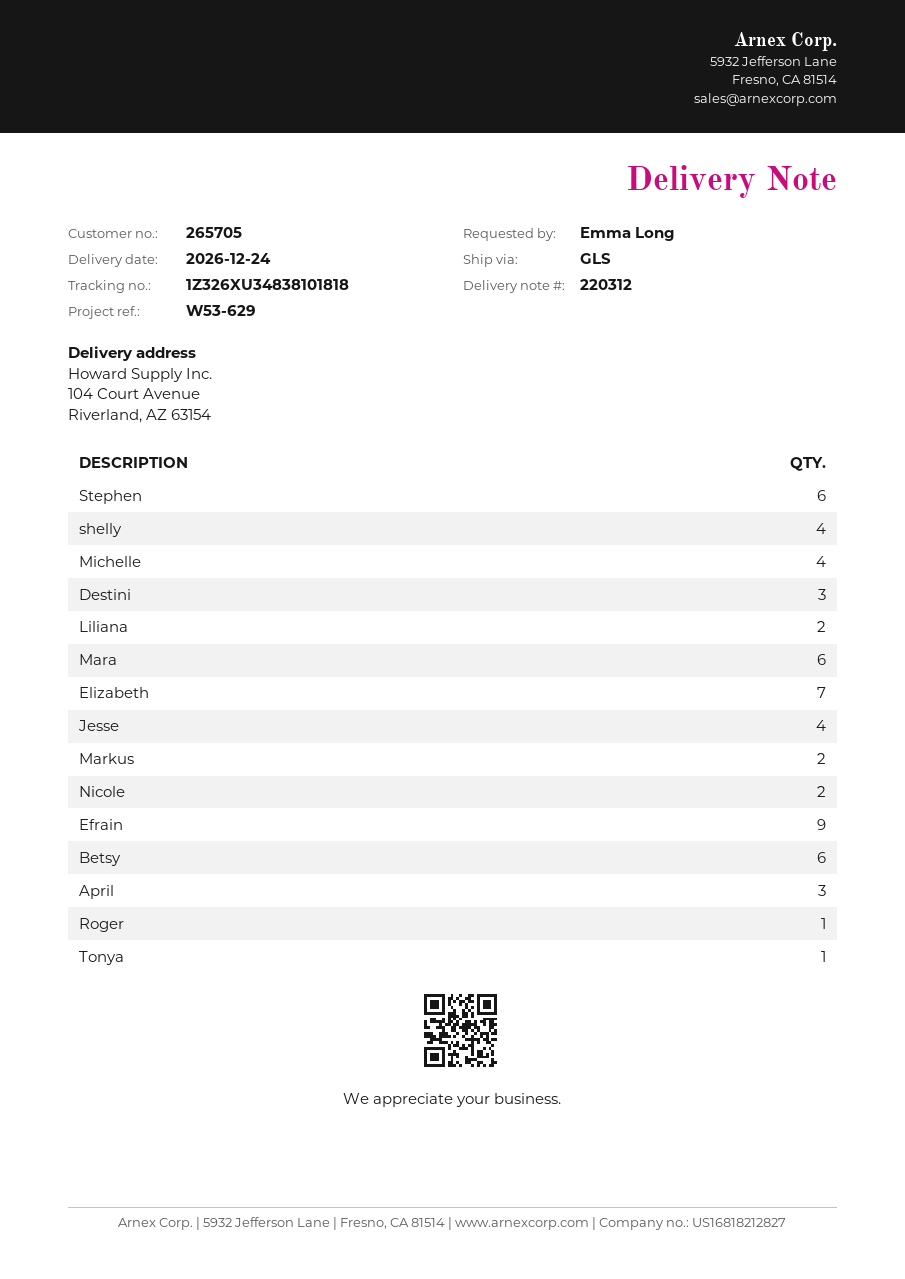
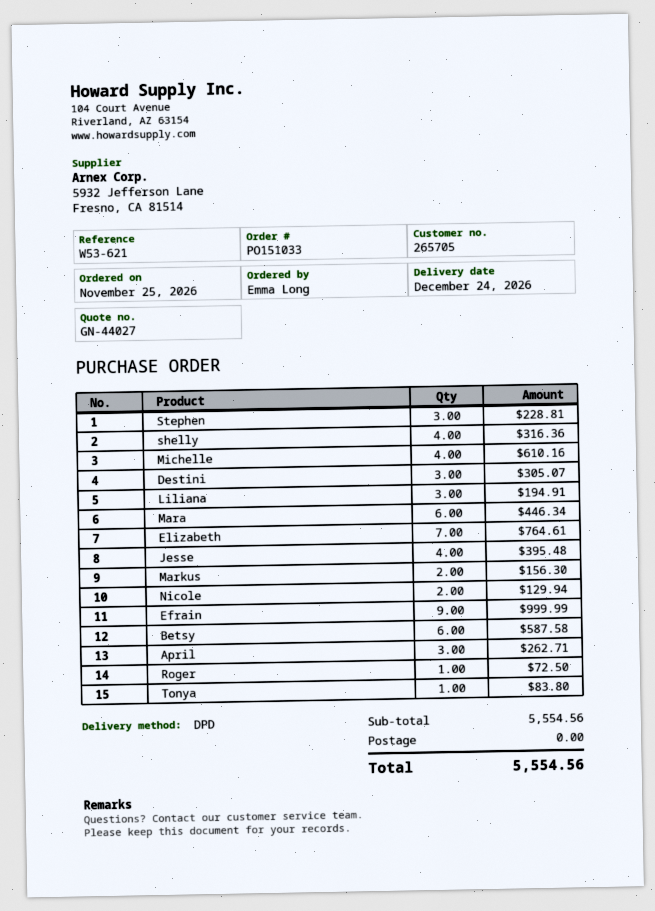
reference: W53-629 -> W53-621
shipping method: GLS -> DPD
Stephen: 6 -> 3
Liliana: 2 -> 3

